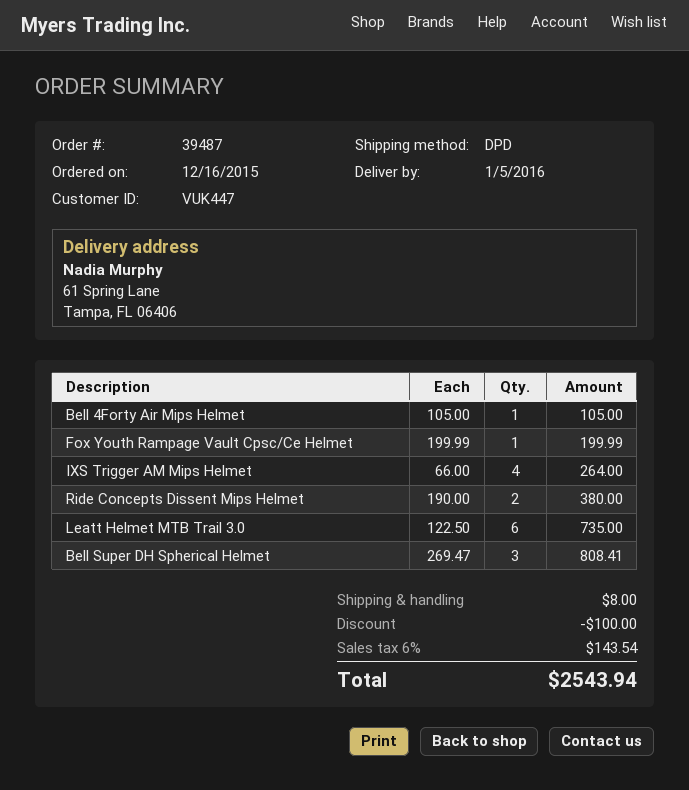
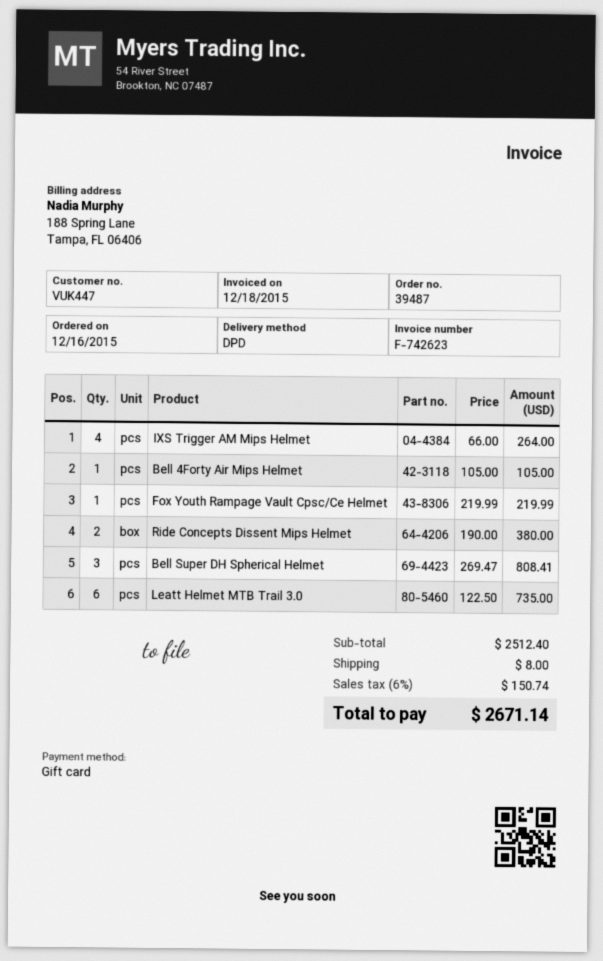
Fox Youth Rampage Vault Cpsc/Ce Helmet: 1 x 199.99 = 199.99 -> 1 x 219.99 = 219.99
discount: 100.00 -> none
tax: 6% = 143.54 -> 6% = 150.74
total: 2543.94 -> 2671.14

